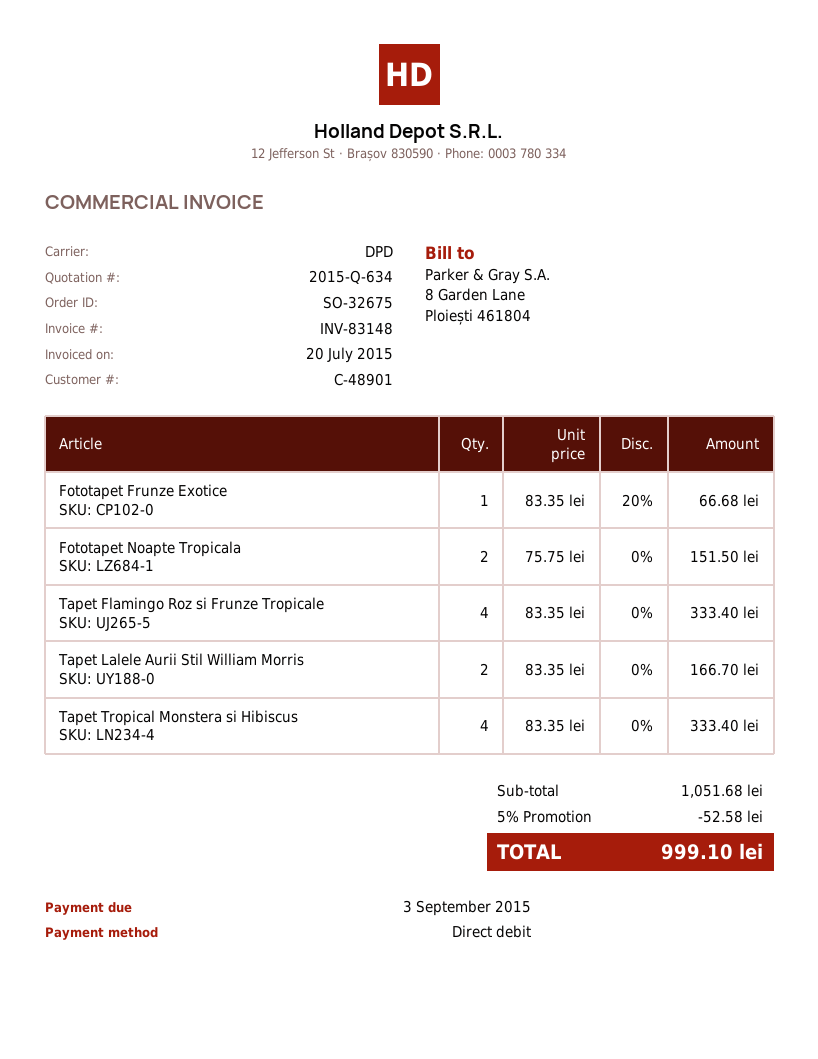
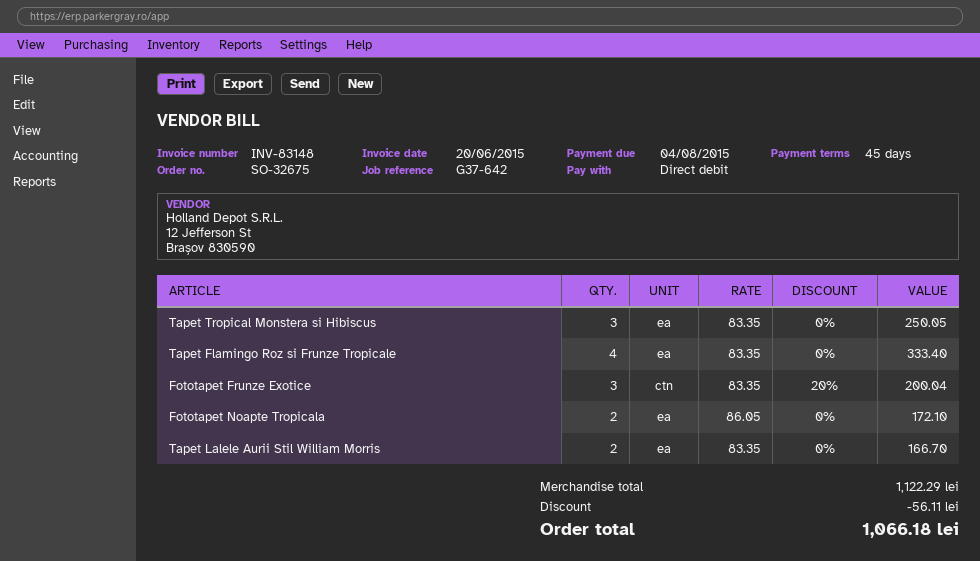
invoice date: 2015-07-20 -> 2015-06-20
due date: 2015-09-03 -> 2015-08-04
Fototapet Frunze Exotice: 1 x 83.35 - 20% = 66.68 -> 3 x 83.35 - 20% = 200.04
Fototapet Noapte Tropicala: 2 x 75.75 = 151.50 -> 2 x 86.05 = 172.10
Tapet Tropical Monstera si Hibiscus: 4 x 83.35 = 333.40 -> 3 x 83.35 = 250.05
subtotal: 1051.68 -> 1122.29
discount: 52.58 -> 56.11
total: 999.10 -> 1066.18

